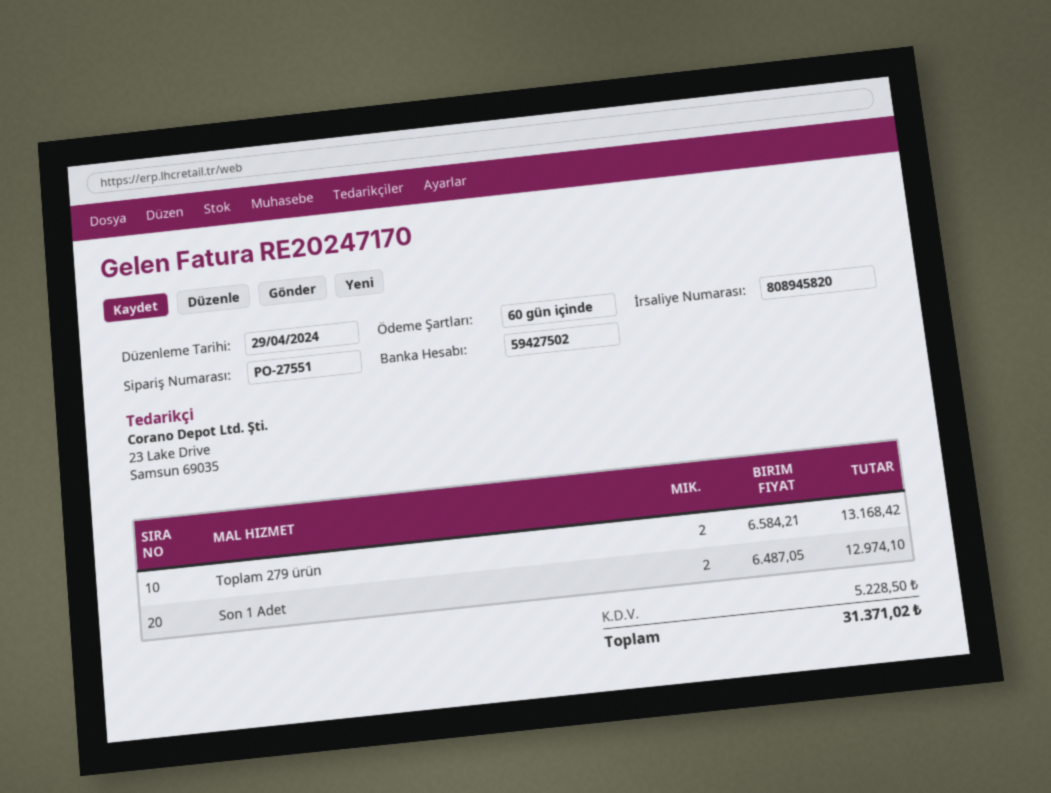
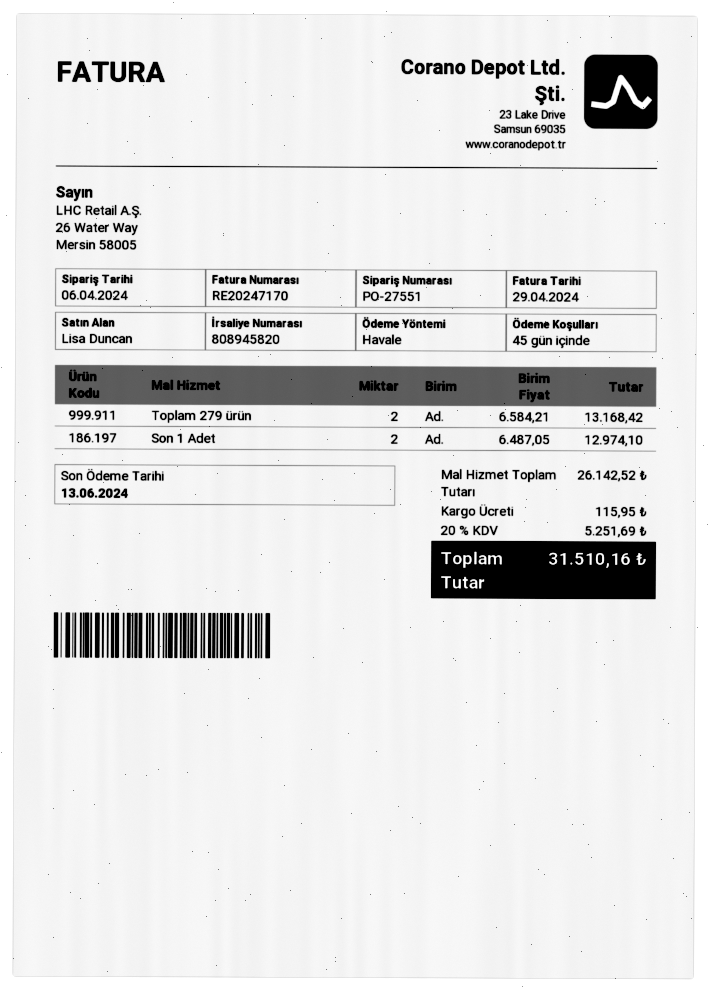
payment terms: 60 days -> 45 days
shipping: none -> 115.95
tax: 5228.50 -> 5251.69
total: 31371.02 -> 31510.16

